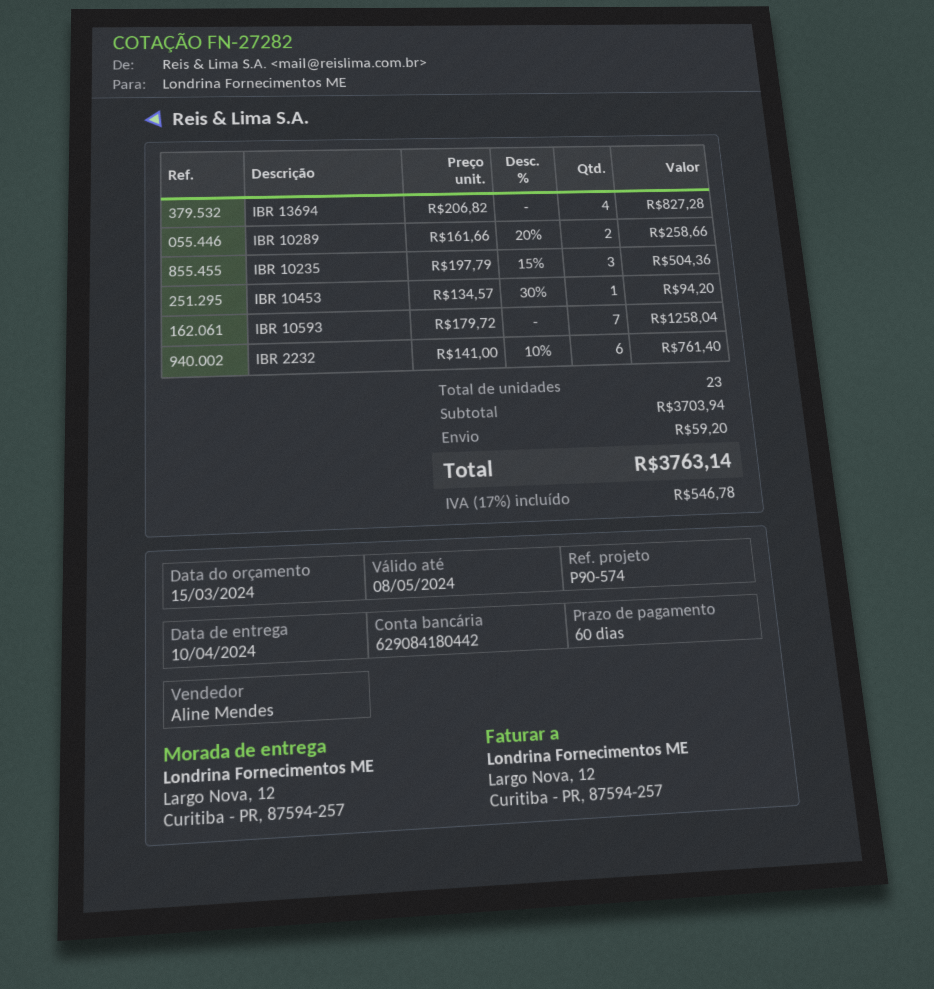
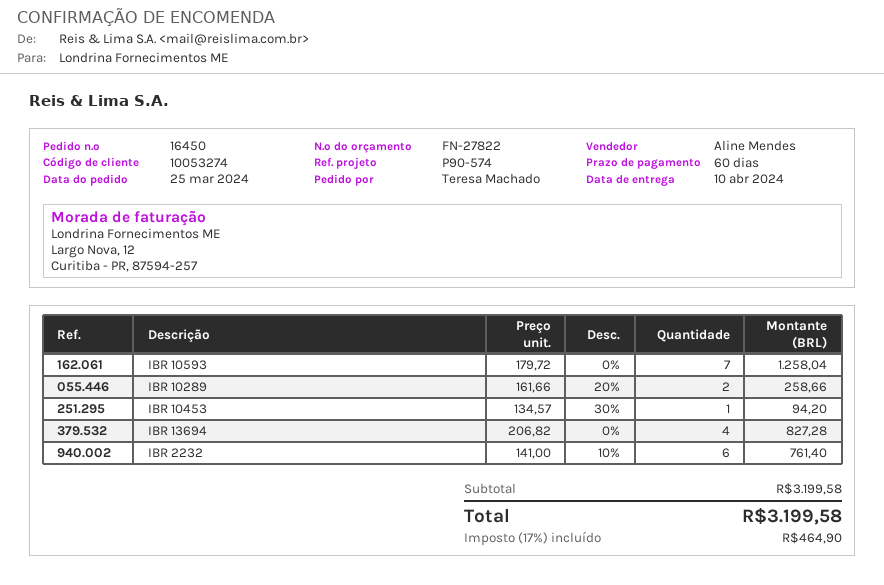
quote number: FN-27282 -> FN-27822
IBR 10235: 3 x 197.79 - 15% = 504.36 -> none
subtotal: 3703.94 -> 3199.58
shipping: 59.20 -> none
tax: 17% = 546.78 -> 17% = 464.90
total: 3763.14 -> 3199.58

